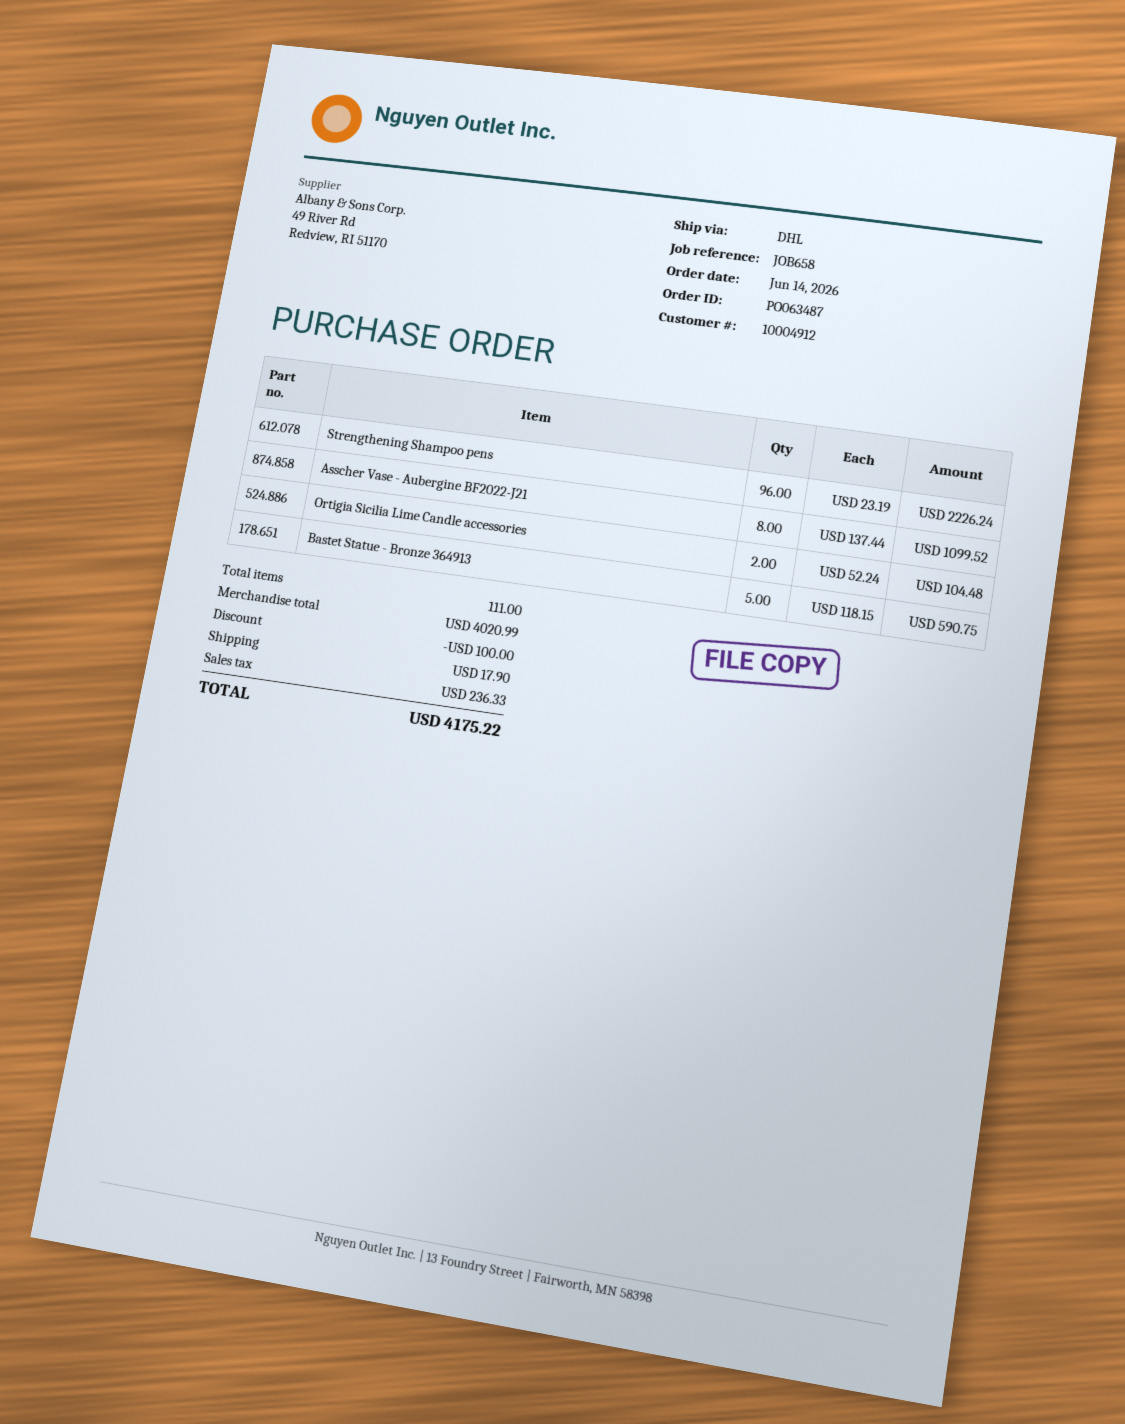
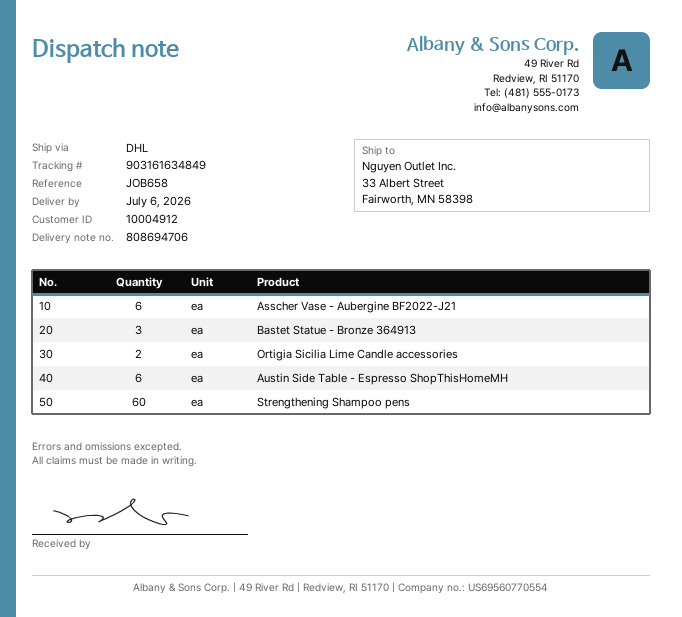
Strengthening Shampoo pens: 96 -> 60
Asscher Vase - Aubergine BF2022-J21: 8 -> 6
Bastet Statue - Bronze 364913: 5 -> 3
Austin Side Table - Espresso ShopThisHomeMH: none -> 6

